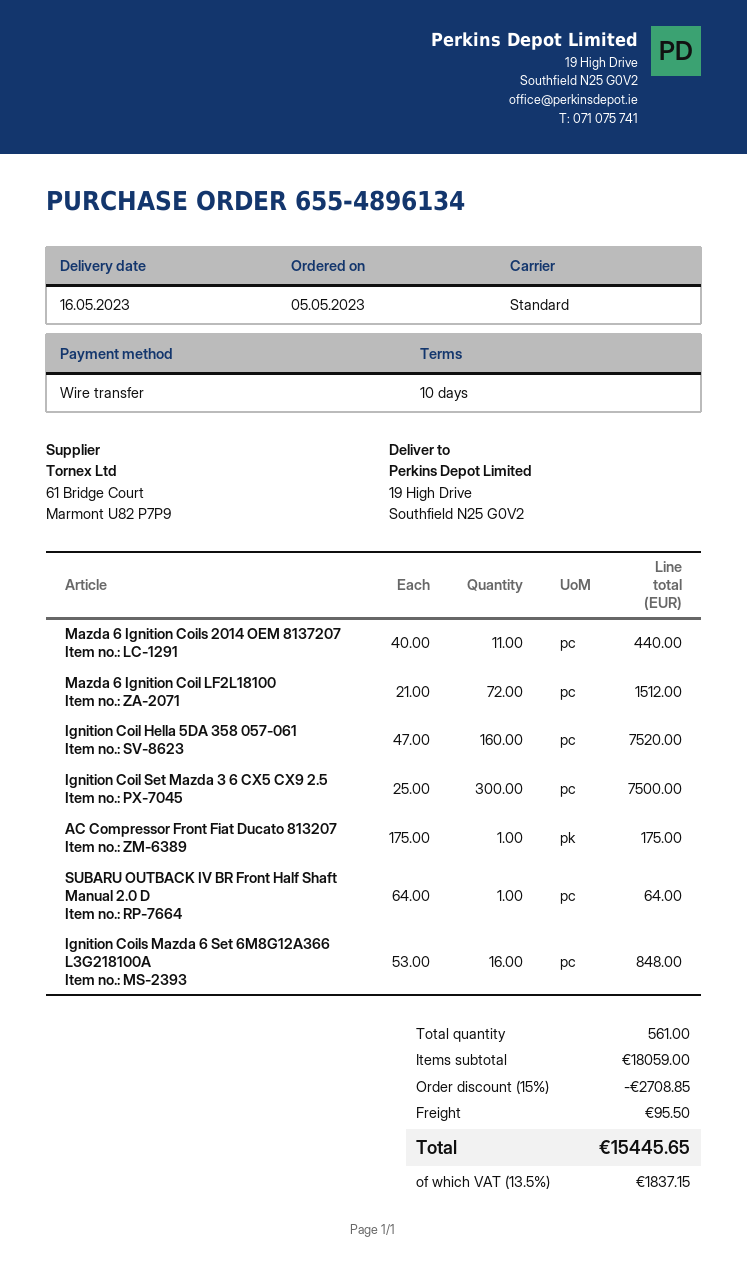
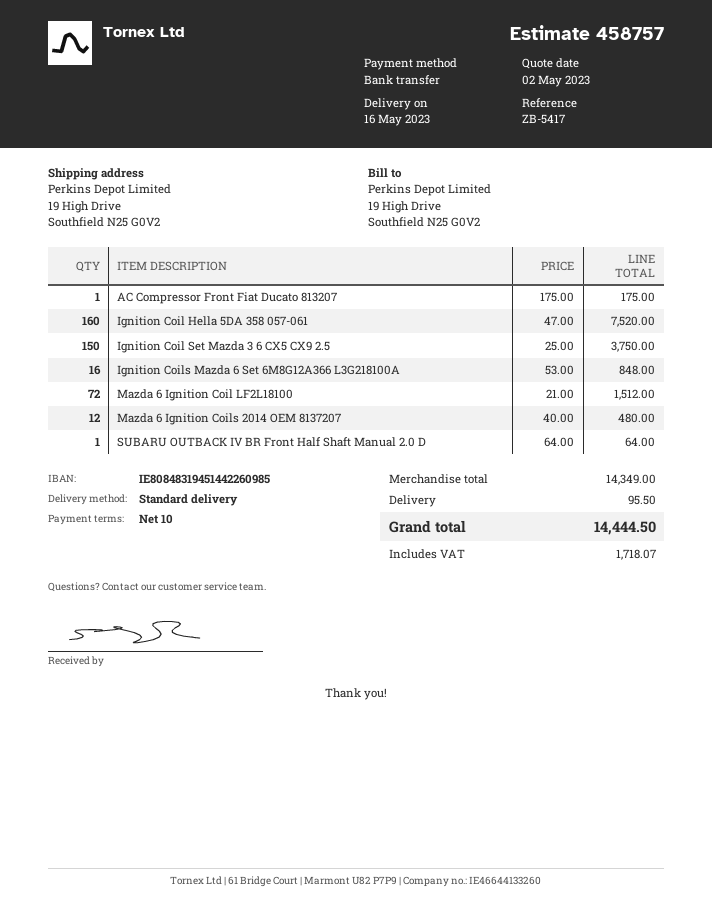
Mazda 6 Ignition Coils 2014 OEM 8137207: 11 x 40.00 = 440.00 -> 12 x 40.00 = 480.00
Ignition Coil Set Mazda 3 6 CX5 CX9 2.5: 300 x 25.00 = 7500.00 -> 150 x 25.00 = 3750.00
subtotal: 18059.00 -> 14349.00
discount: 15% = 2708.85 -> none
tax: 1837.15 -> 1718.07
total: 15445.65 -> 14444.50

